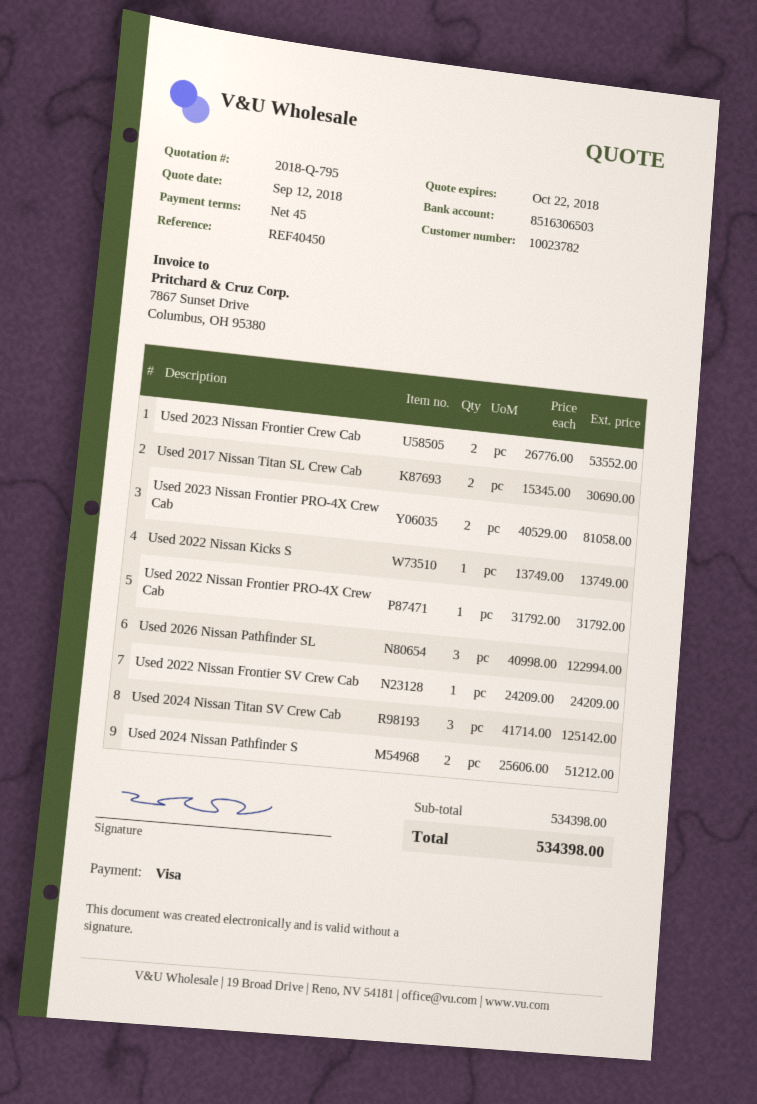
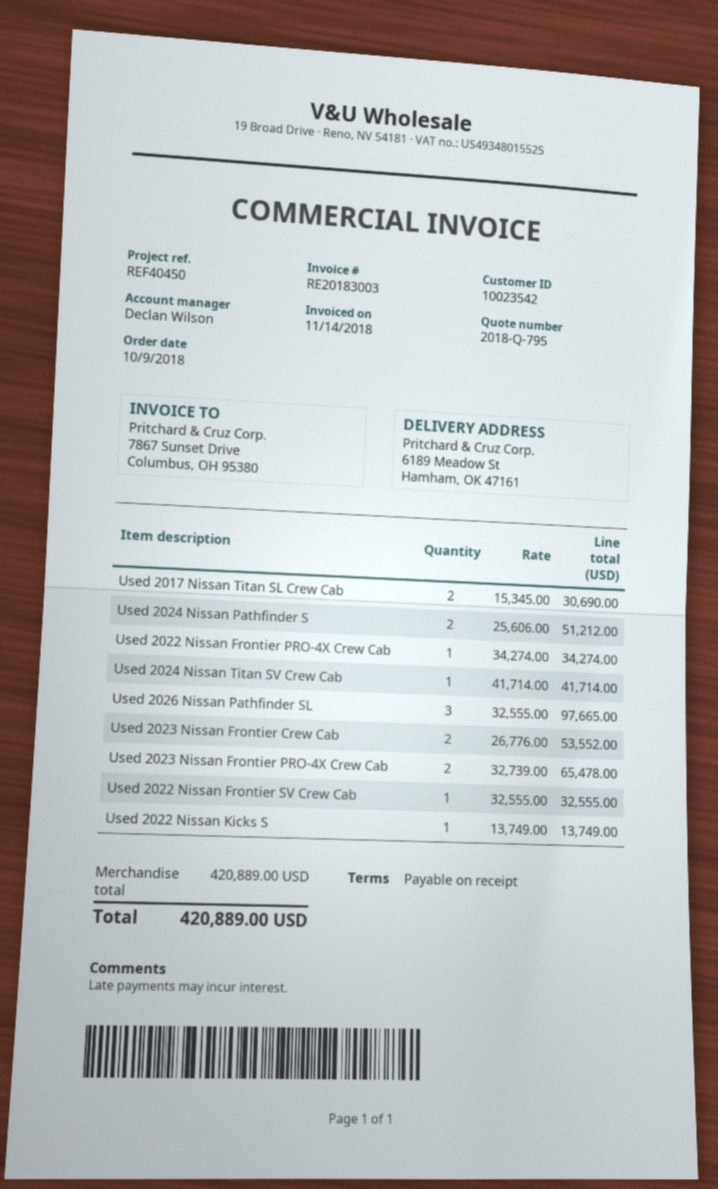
payment terms: 45 days -> on receipt
customer number: 10023782 -> 10023542
Used 2023 Nissan Frontier PRO-4X Crew Cab: 2 x 40529.00 = 81058.00 -> 2 x 32739.00 = 65478.00
Used 2022 Nissan Frontier PRO-4X Crew Cab: 1 x 31792.00 = 31792.00 -> 1 x 34274.00 = 34274.00
Used 2026 Nissan Pathfinder SL: 3 x 40998.00 = 122994.00 -> 3 x 32555.00 = 97665.00
Used 2022 Nissan Frontier SV Crew Cab: 1 x 24209.00 = 24209.00 -> 1 x 32555.00 = 32555.00
Used 2024 Nissan Titan SV Crew Cab: 3 x 41714.00 = 125142.00 -> 1 x 41714.00 = 41714.00
subtotal: 534398.00 -> 420889.00
total: 534398.00 -> 420889.00

